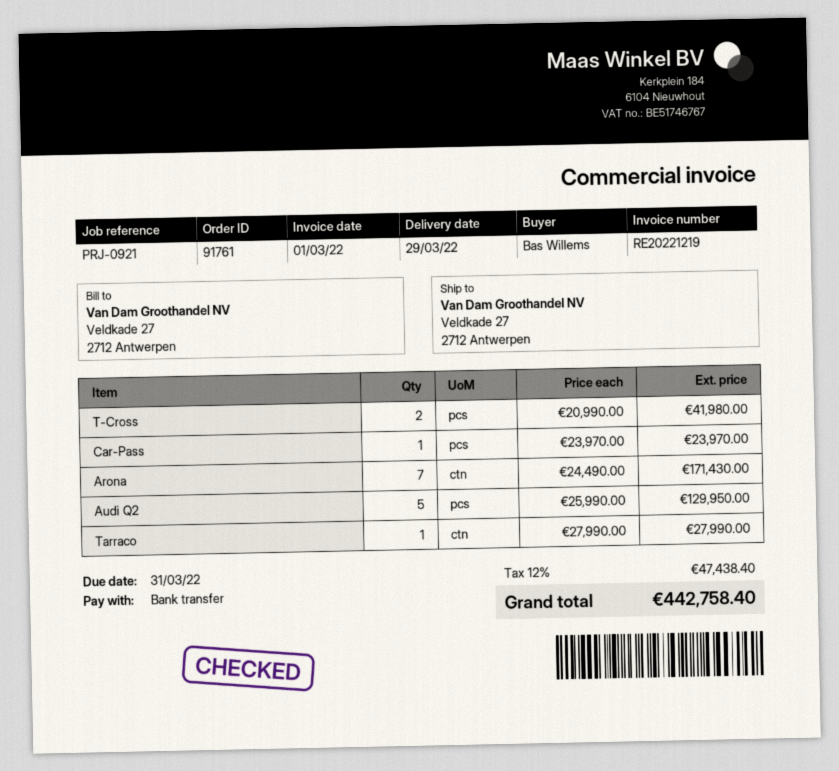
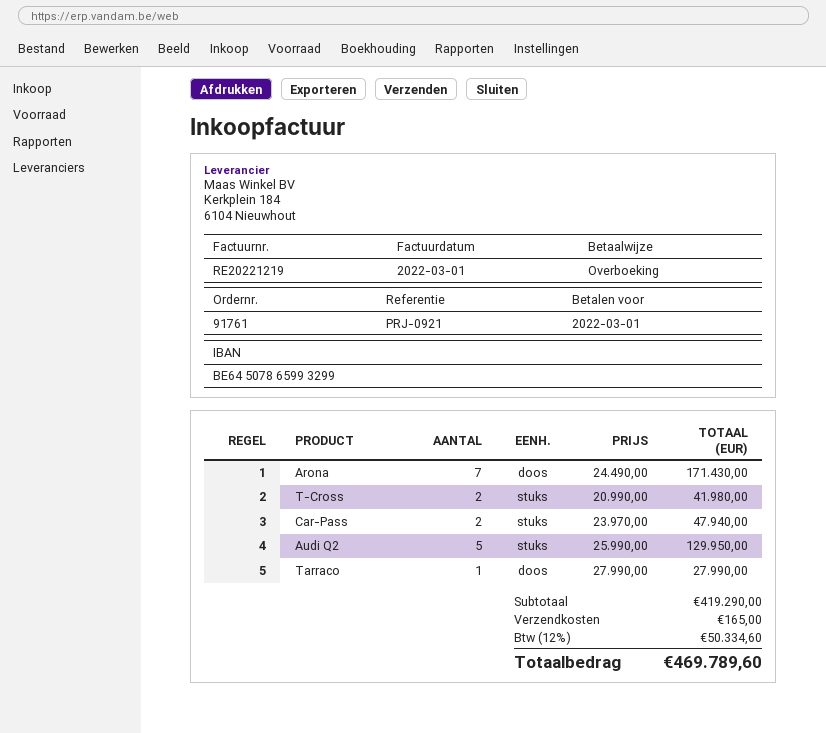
due date: 2022-03-31 -> 2022-03-01
Car-Pass: 1 x 23970.00 = 23970.00 -> 2 x 23970.00 = 47940.00
shipping: none -> 165.00
tax: 12% = 47438.40 -> 12% = 50334.60
total: 442758.40 -> 469789.60

